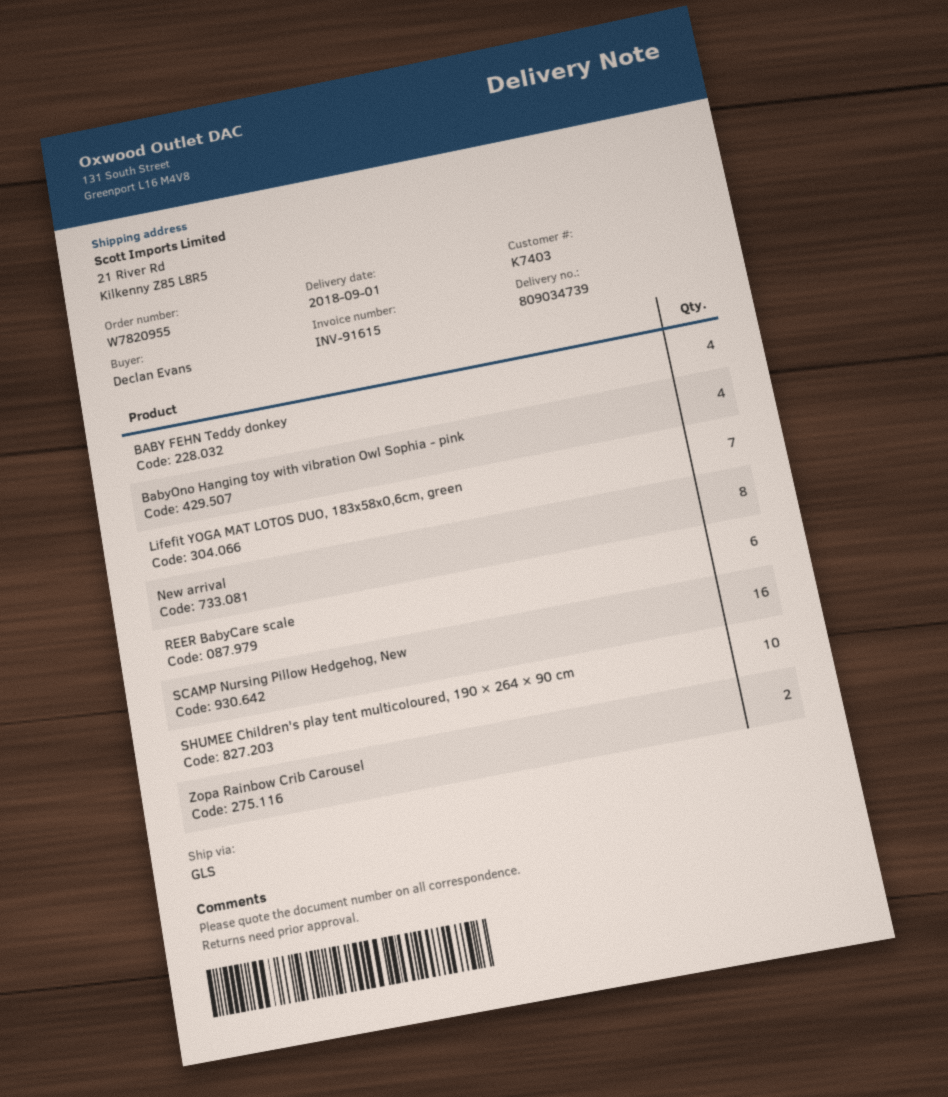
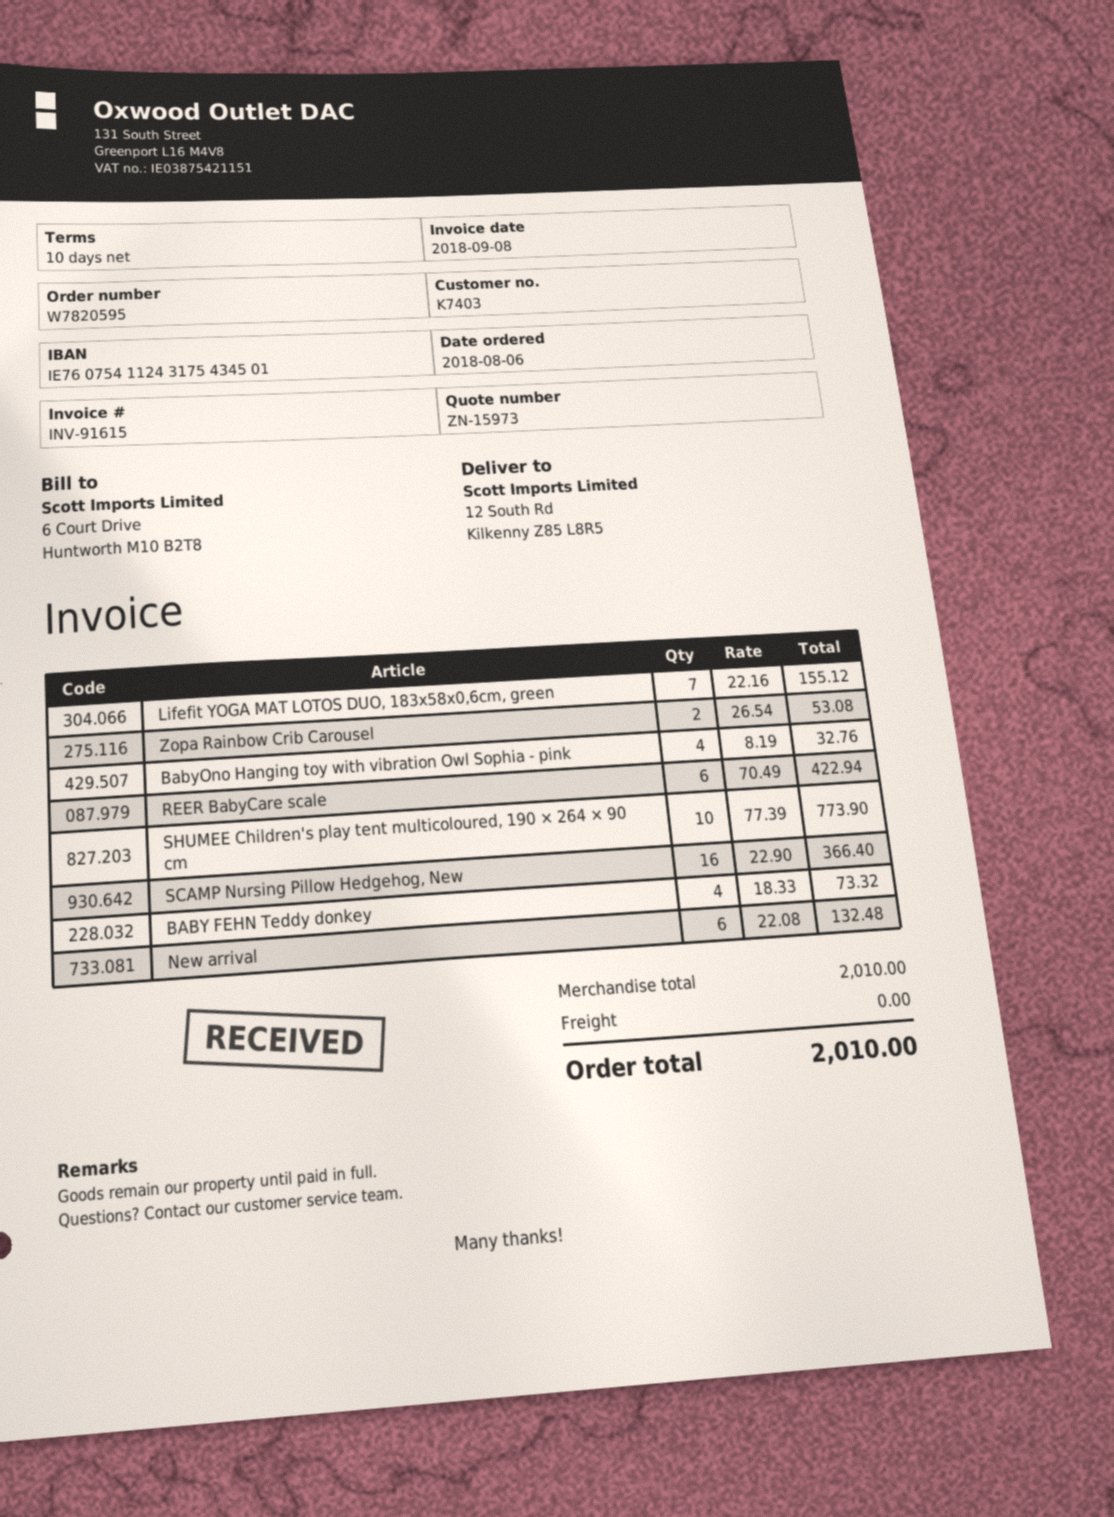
order number: W7820955 -> W7820595
ship to: 21 River Rd, Kilkenny Z85 L8R5 -> 12 South Rd, Kilkenny Z85 L8R5
New arrival: 8 -> 6

